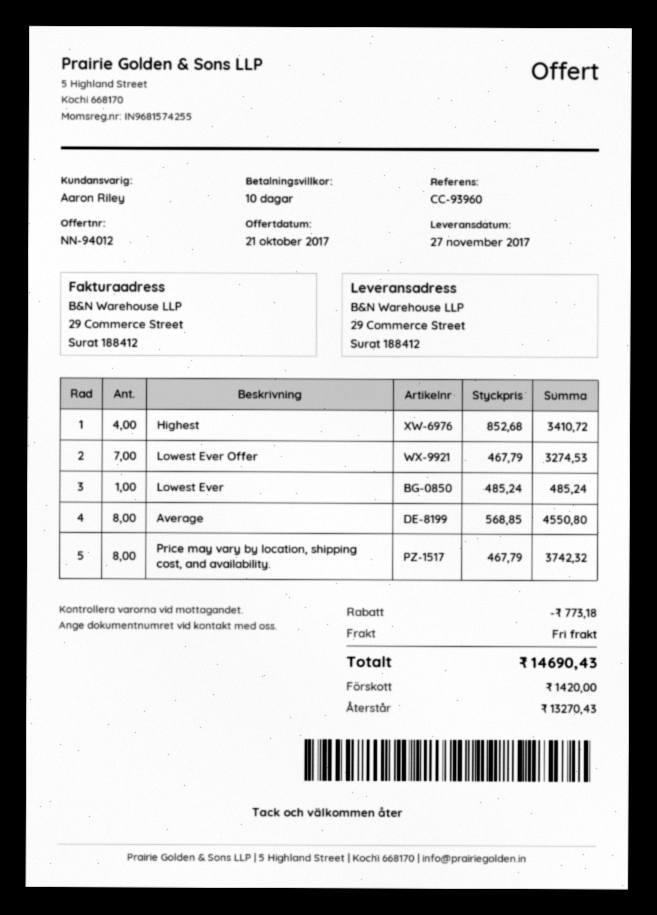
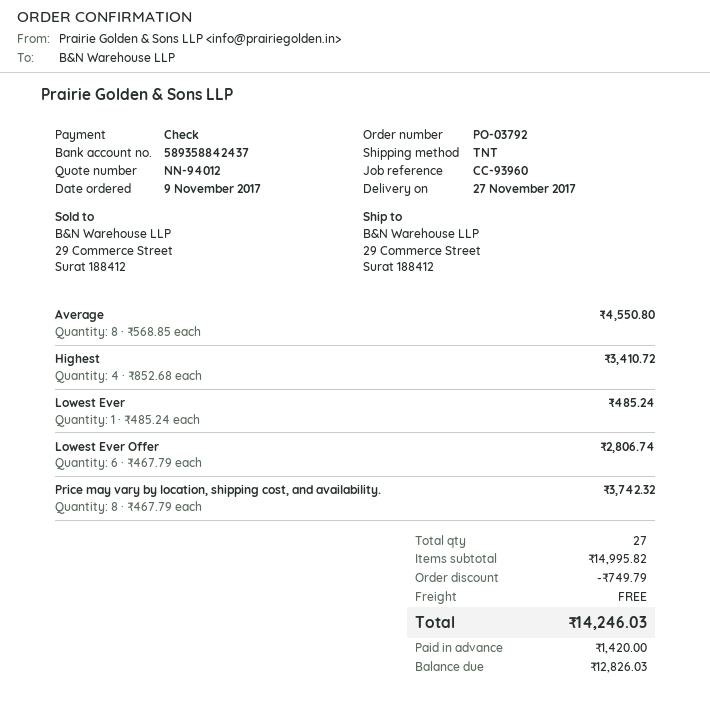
Lowest Ever Offer: 7 x 467.79 = 3274.53 -> 6 x 467.79 = 2806.74
discount: 773.18 -> 749.79
total: 14690.43 -> 14246.03
balance: 13270.43 -> 12826.03

